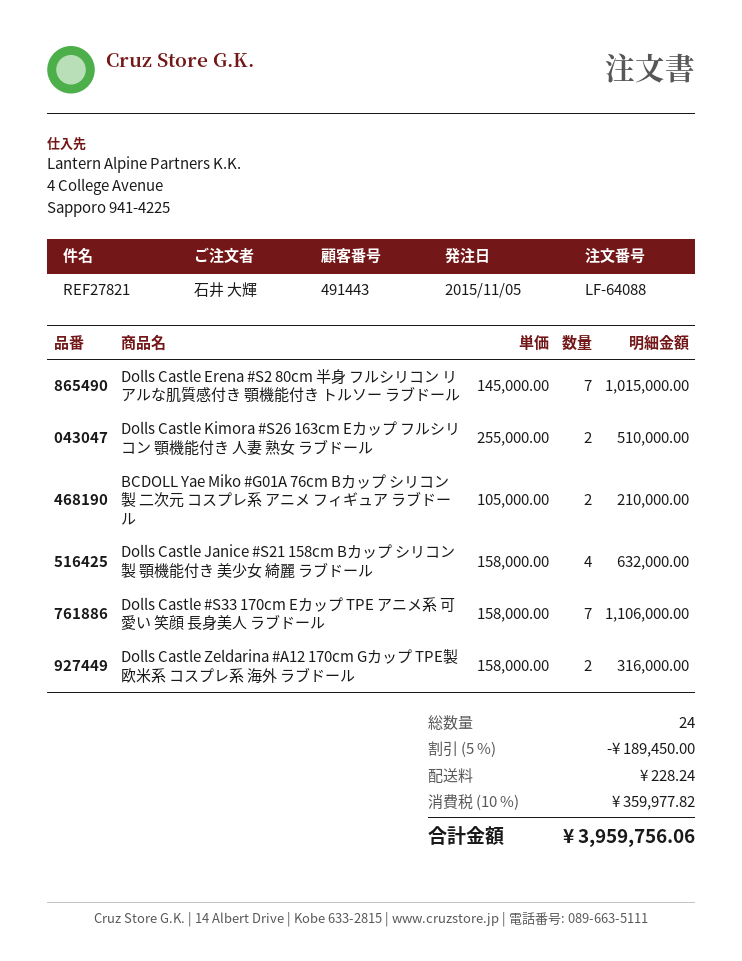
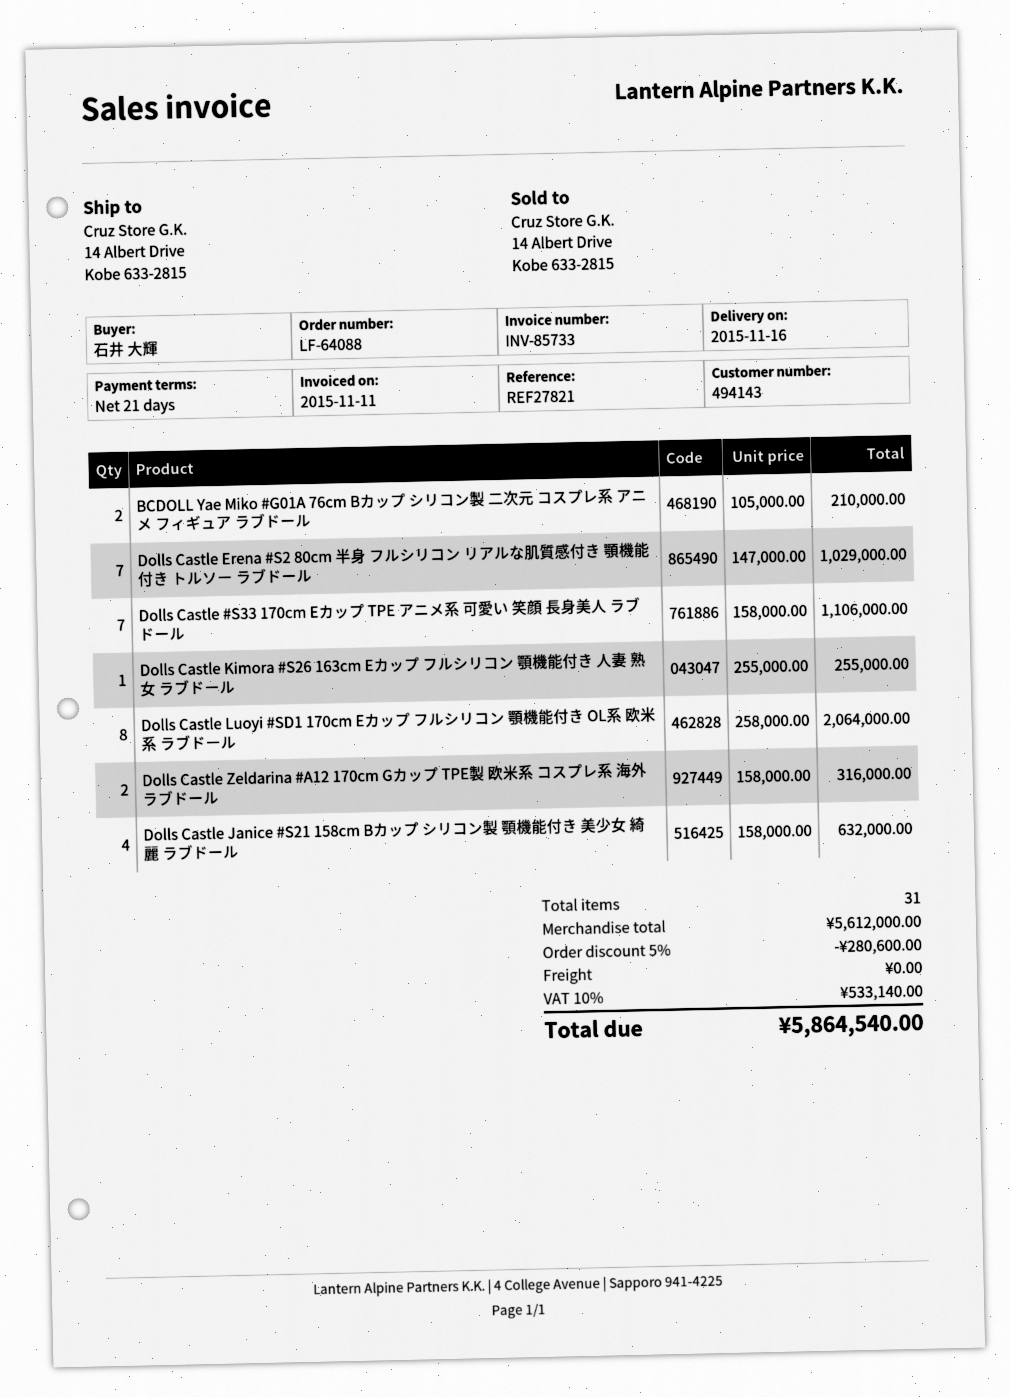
customer number: 491443 -> 494143
Dolls Castle Erena #S2 80cm 半身 フルシリコン リアルな肌質感付き 顎機能付き トルソー ラブドール: 7 x 145000.00 = 1015000.00 -> 7 x 147000.00 = 1029000.00
Dolls Castle Kimora #S26 163cm Eカップ フルシリコン 顎機能付き 人妻 熟女 ラブドール: 2 x 255000.00 = 510000.00 -> 1 x 255000.00 = 255000.00
Dolls Castle Luoyi #SD1 170cm Eカップ フルシリコン 顎機能付き OL系 欧米系 ラブドール: none -> 8 x 258000.00 = 2064000.00
total quantity: 24 -> 31
discount: 5% = 189450.00 -> 5% = 280600.00
shipping: 228.24 -> 0.00
tax: 10% = 359977.82 -> 10% = 533140.00
total: 3959756.06 -> 5864540.00

